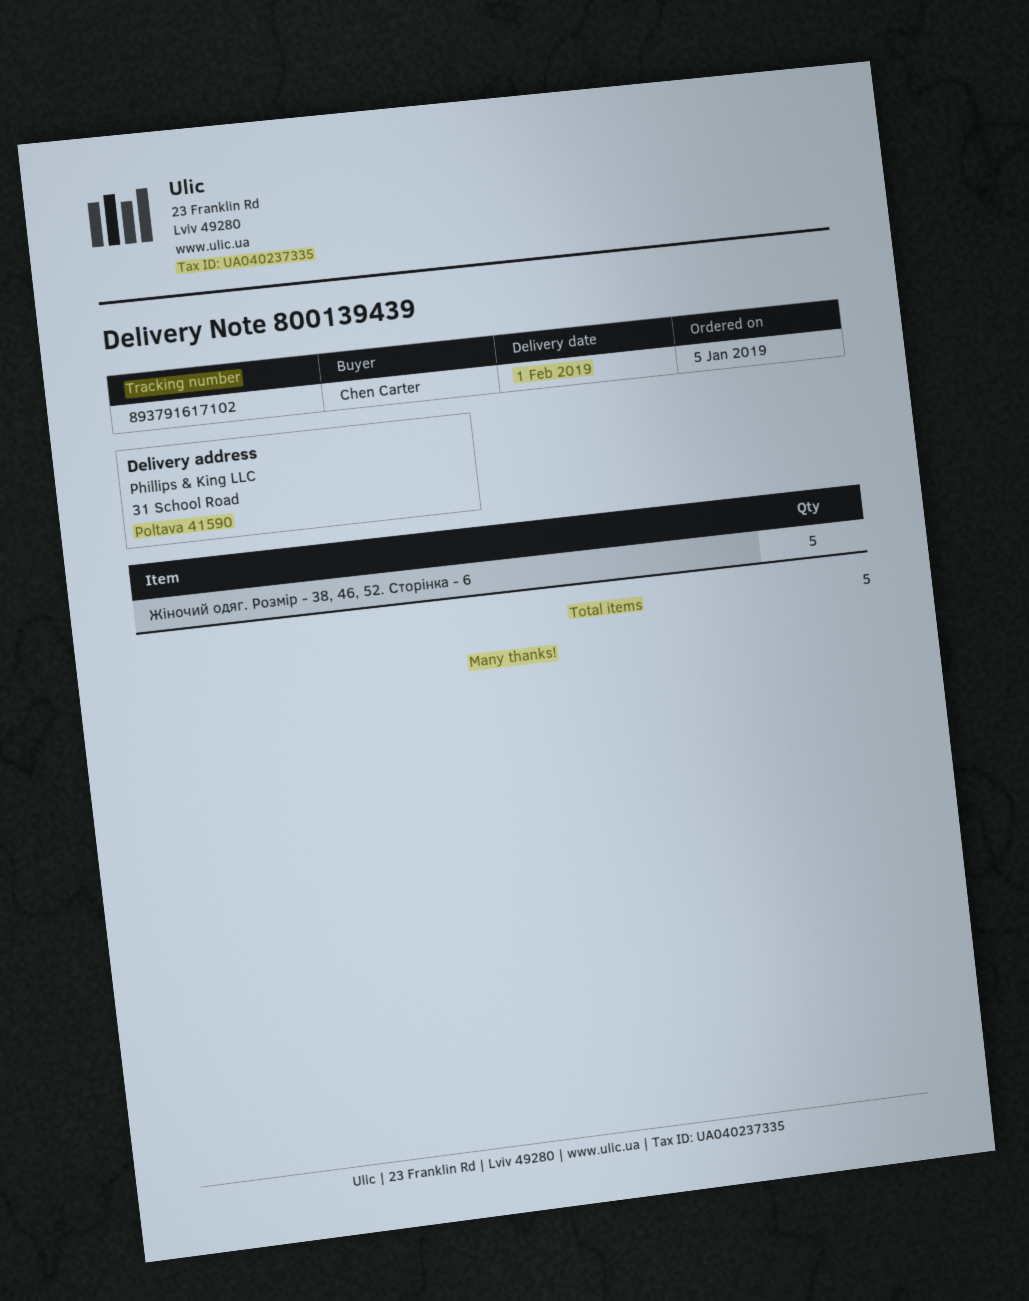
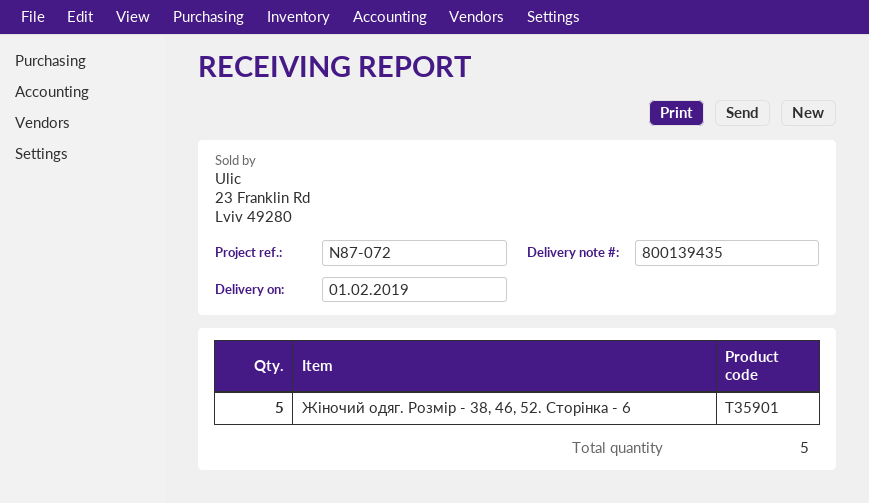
delivery note number: 800139439 -> 800139435

